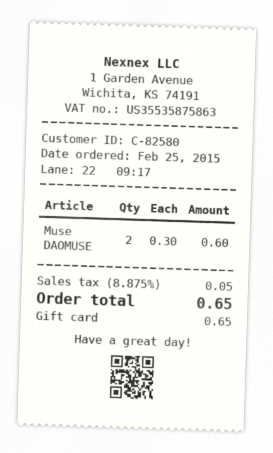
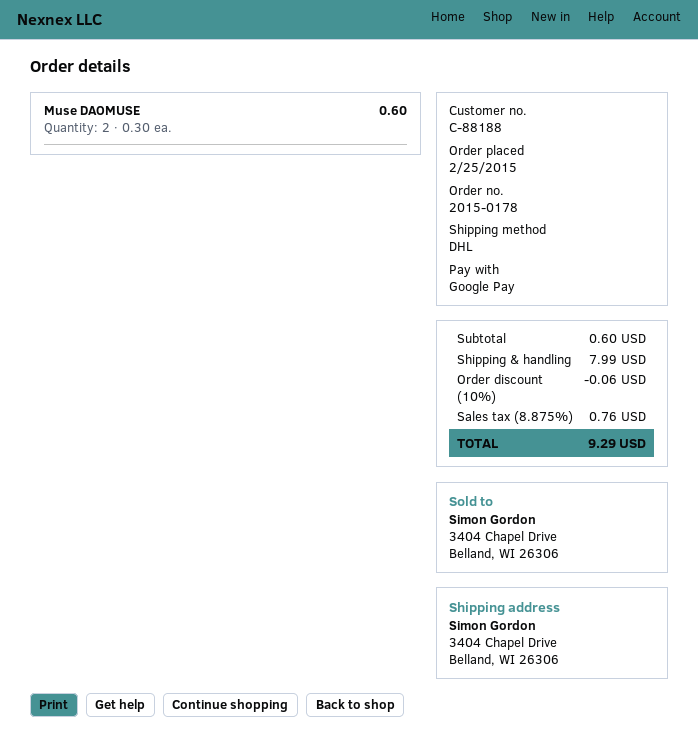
customer number: C-82580 -> C-88188
payment method: gift card -> Google Pay
discount: none -> 10% = 0.06
shipping: none -> 7.99
tax: 8.875% = 0.05 -> 8.875% = 0.76
total: 0.65 -> 9.29

